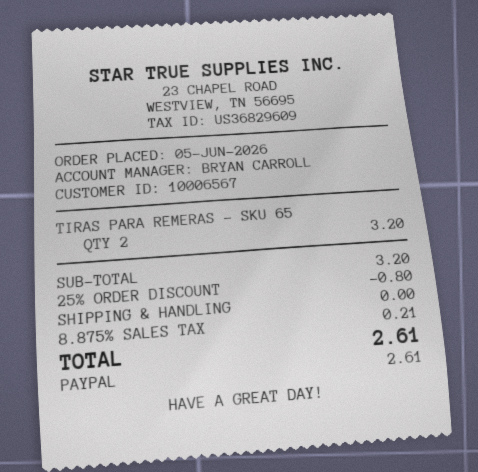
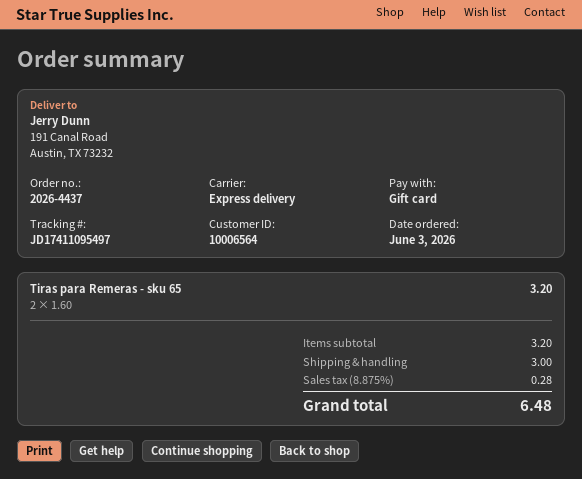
order date: 2026-06-05 -> 2026-06-03
customer number: 10006567 -> 10006564
payment method: PayPal -> gift card
discount: 25% = 0.80 -> none
shipping: 0.00 -> 3.00
tax: 8.875% = 0.21 -> 8.875% = 0.28
total: 2.61 -> 6.48

